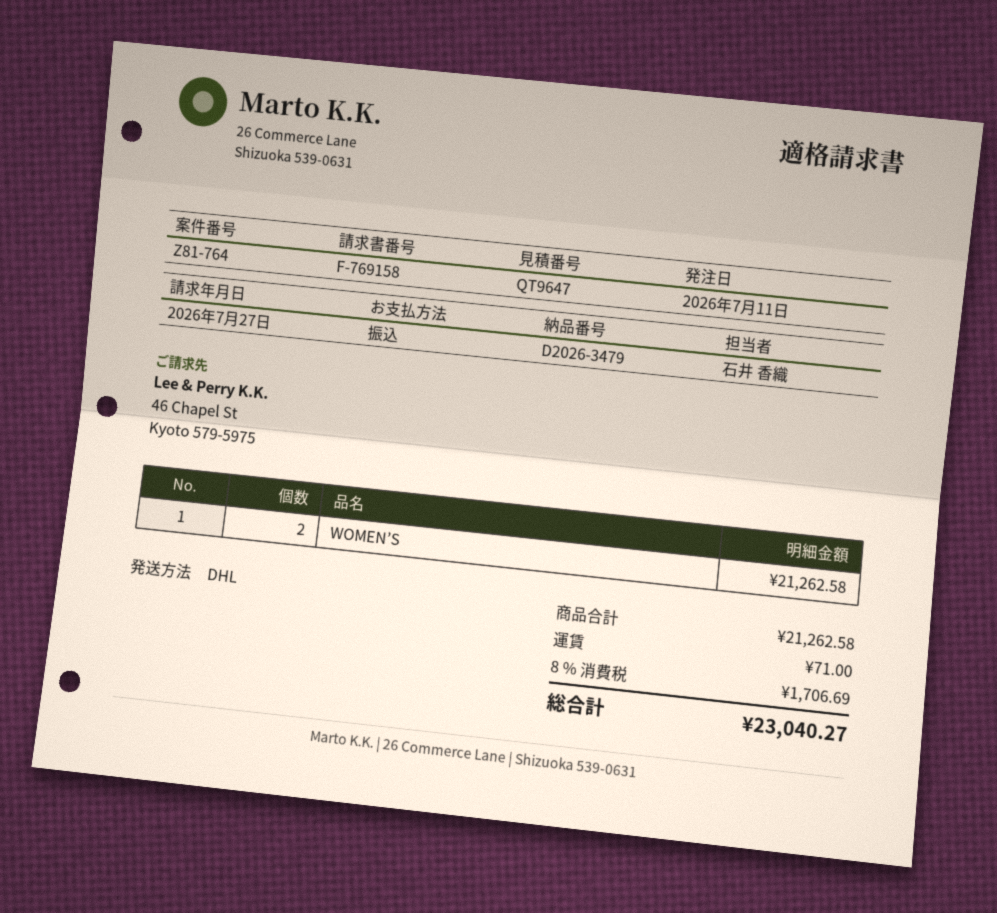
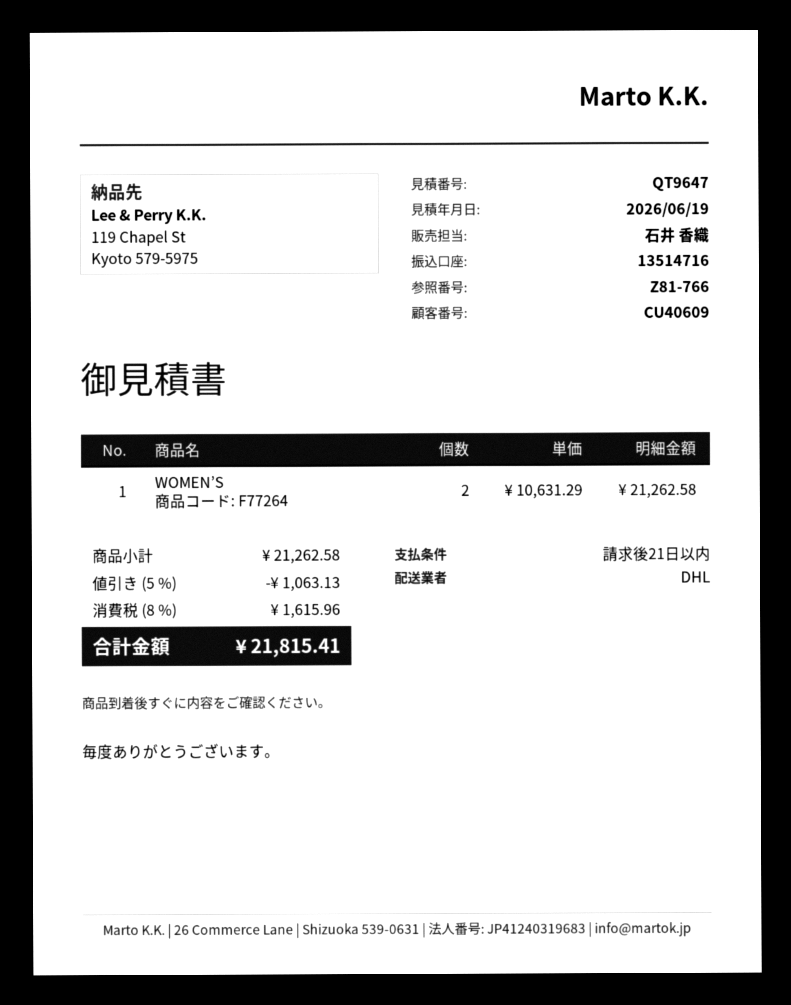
reference: Z81-764 -> Z81-766
discount: none -> 5% = 1063.13
shipping: 71.00 -> none
tax: 8% = 1706.69 -> 8% = 1615.96
total: 23040.27 -> 21815.41

